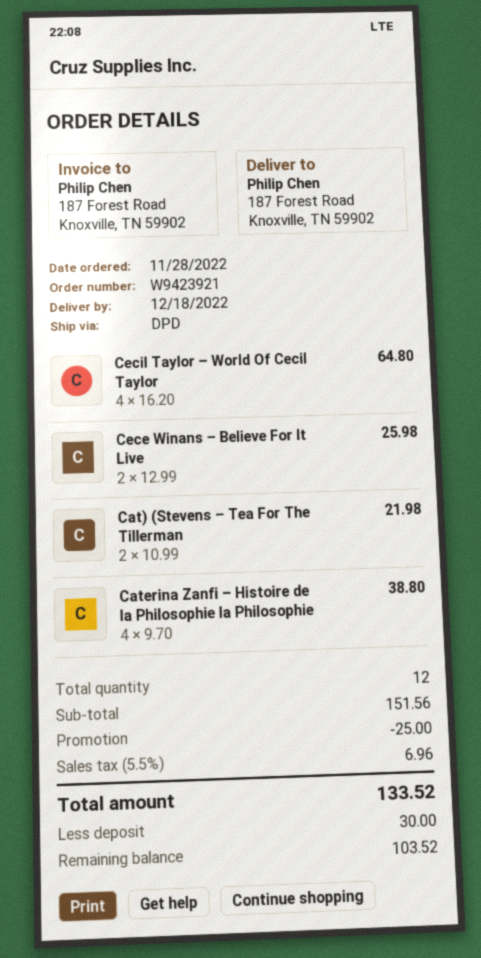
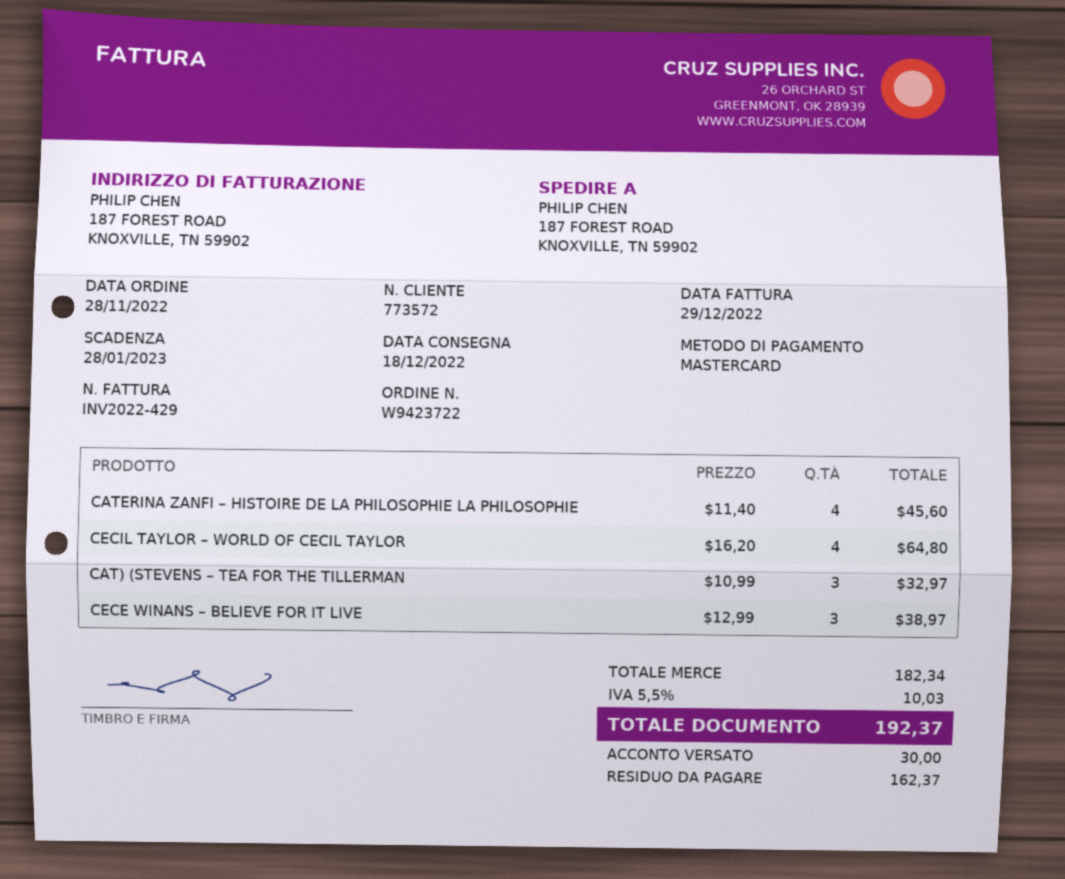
order number: W9423921 -> W9423722
Cece Winans – Believe For It Live: 2 x 12.99 = 25.98 -> 3 x 12.99 = 38.97
Cat) (Stevens – Tea For The Tillerman: 2 x 10.99 = 21.98 -> 3 x 10.99 = 32.97
Caterina Zanfi – Histoire de la Philosophie la Philosophie: 4 x 9.70 = 38.80 -> 4 x 11.40 = 45.60
subtotal: 151.56 -> 182.34
discount: 25.00 -> none
tax: 5.5% = 6.96 -> 5.5% = 10.03
total: 133.52 -> 192.37
balance: 103.52 -> 162.37

